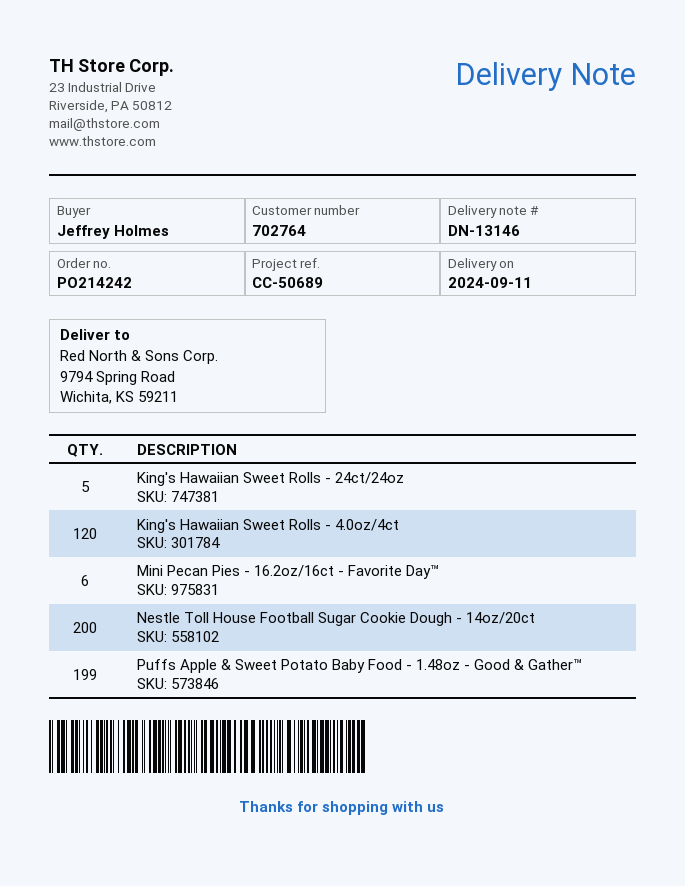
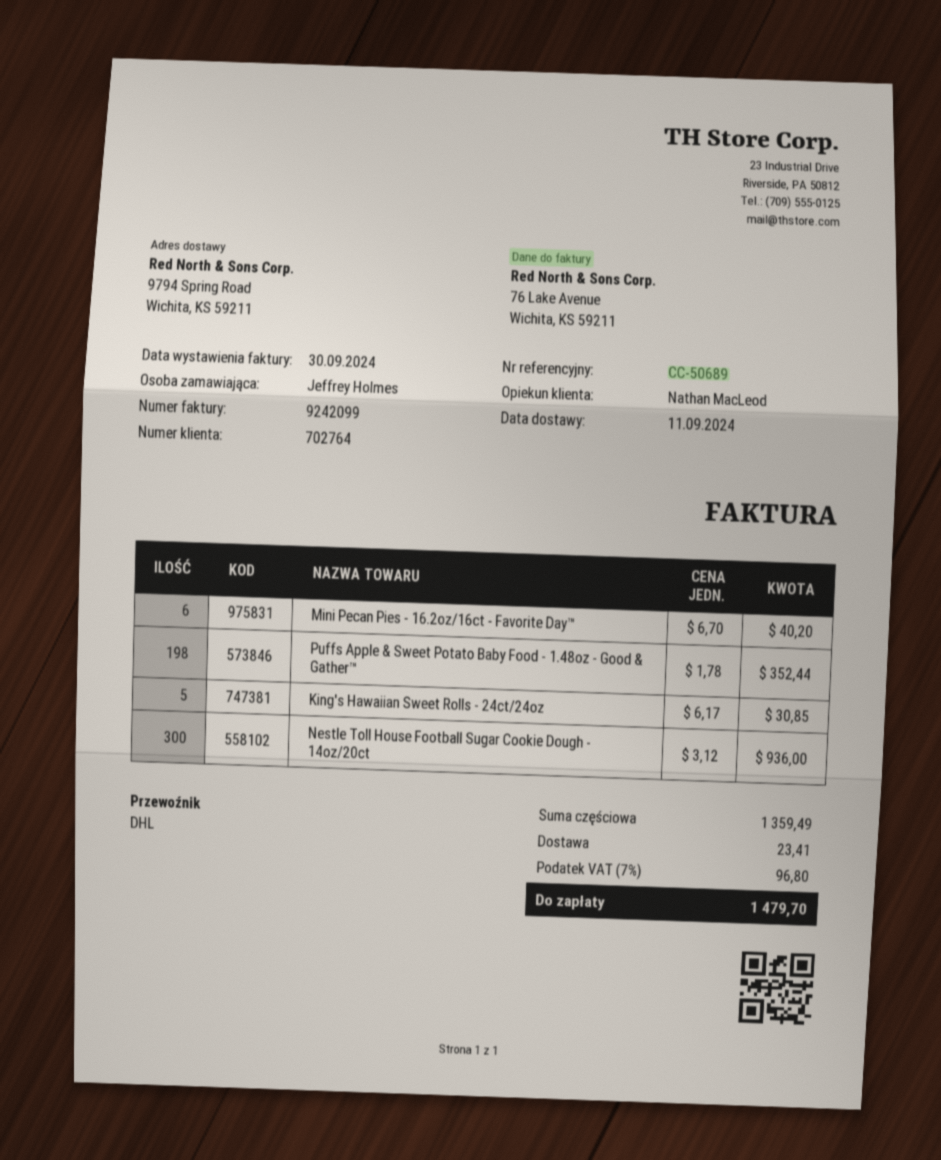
King's Hawaiian Sweet Rolls - 4.0oz/4ct: 120 -> none
Nestle Toll House Football Sugar Cookie Dough - 14oz/20ct: 200 -> 300
Puffs Apple & Sweet Potato Baby Food - 1.48oz - Good & Gather™: 199 -> 198

